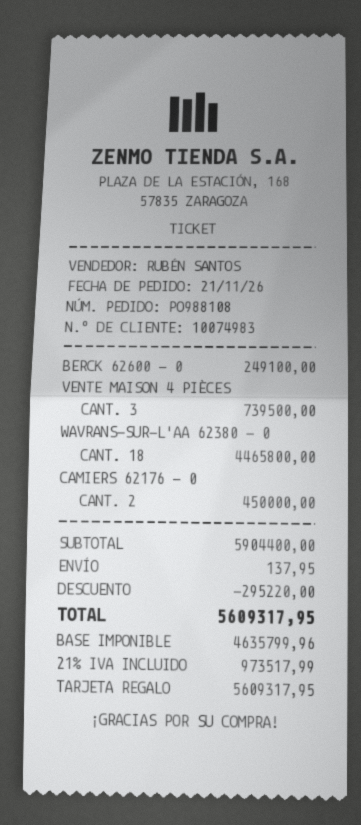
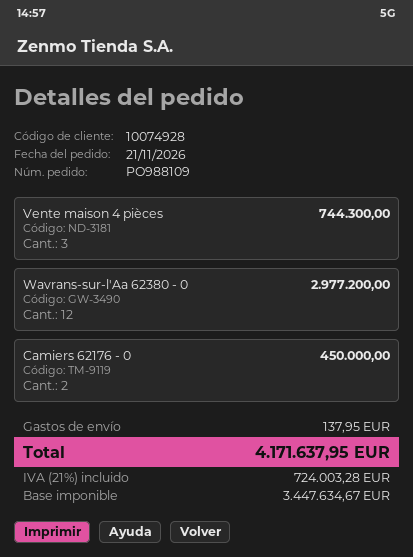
order number: PO988108 -> PO988109
customer number: 10074983 -> 10074928
BERCK 62600 - 0: 1 for 249100.00 -> none
VENTE MAISON 4 PIÈCES: 3 for 739500.00 -> 3 for 744300.00
WAVRANS-SUR-L'AA 62380 - 0: 18 for 4465800.00 -> 12 for 2977200.00
discount: 295220.00 -> none
net: 4635799.96 -> 3447634.67
tax: 21% = 973517.99 -> 21% = 724003.28
total: 5609317.95 -> 4171637.95

